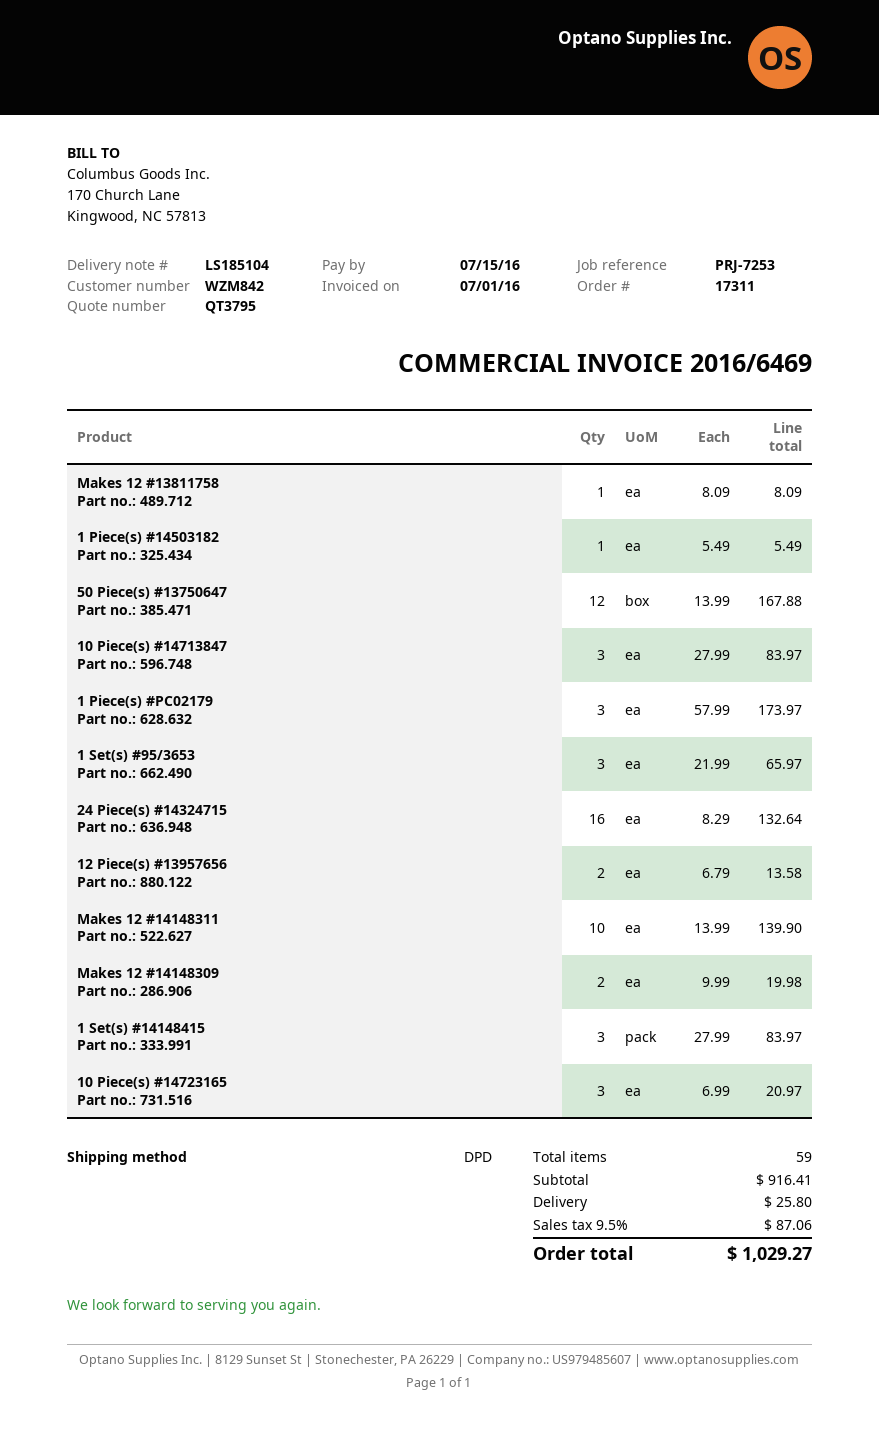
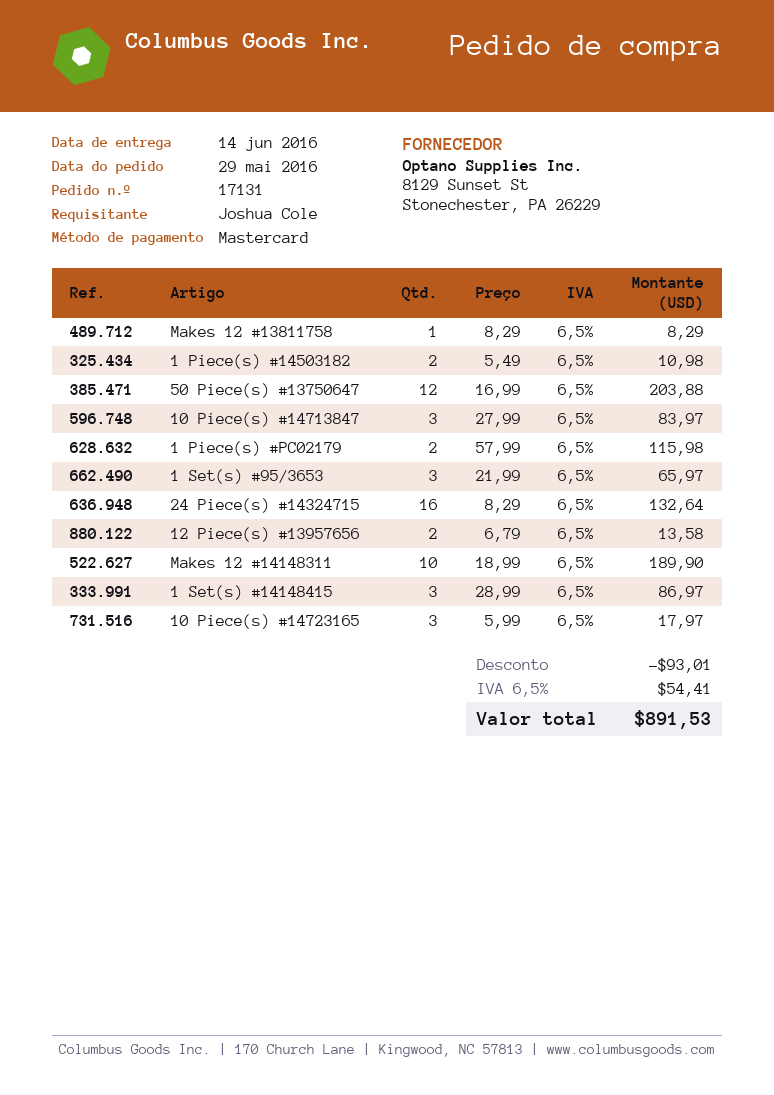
order number: 17311 -> 17131
Makes 12 #13811758: 1 x 8.09 = 8.09 -> 1 x 8.29 = 8.29
1 Piece(s) #14503182: 1 x 5.49 = 5.49 -> 2 x 5.49 = 10.98
50 Piece(s) #13750647: 12 x 13.99 = 167.88 -> 12 x 16.99 = 203.88
1 Piece(s) #PC02179: 3 x 57.99 = 173.97 -> 2 x 57.99 = 115.98
Makes 12 #14148311: 10 x 13.99 = 139.90 -> 10 x 18.99 = 189.90
Makes 12 #14148309: 2 x 9.99 = 19.98 -> none
1 Set(s) #14148415: 3 x 27.99 = 83.97 -> 3 x 28.99 = 86.97
10 Piece(s) #14723165: 3 x 6.99 = 20.97 -> 3 x 5.99 = 17.97
discount: none -> 93.01
shipping: 25.80 -> none
tax: 9.5% = 87.06 -> 6.5% = 54.41
total: 1029.27 -> 891.53

